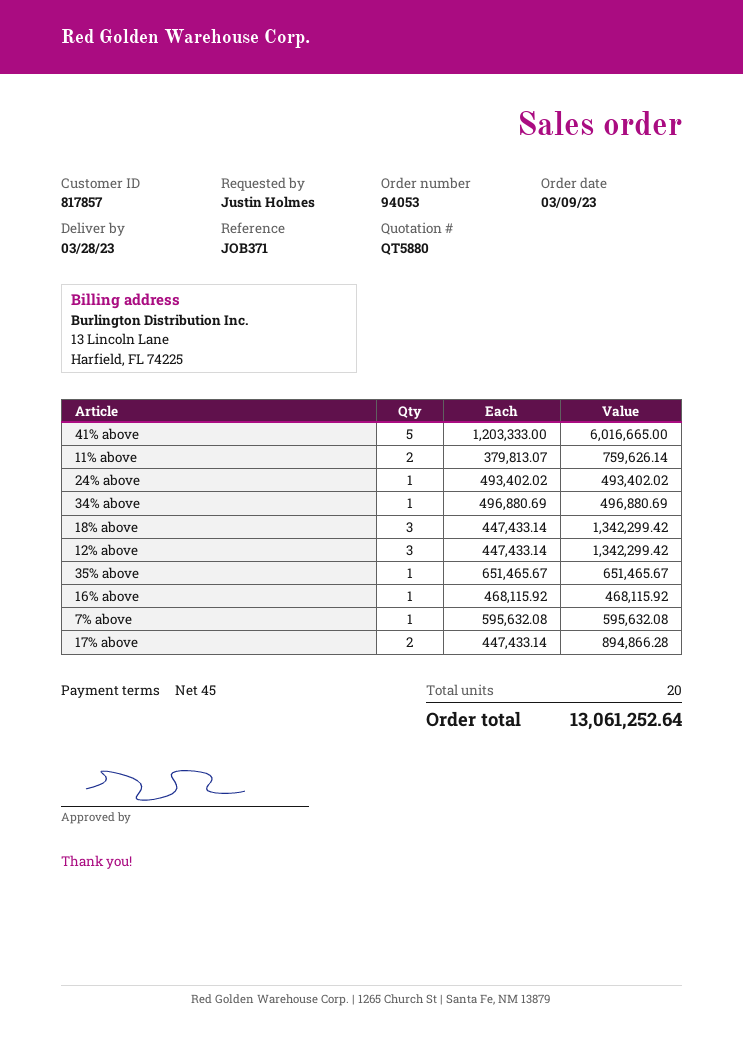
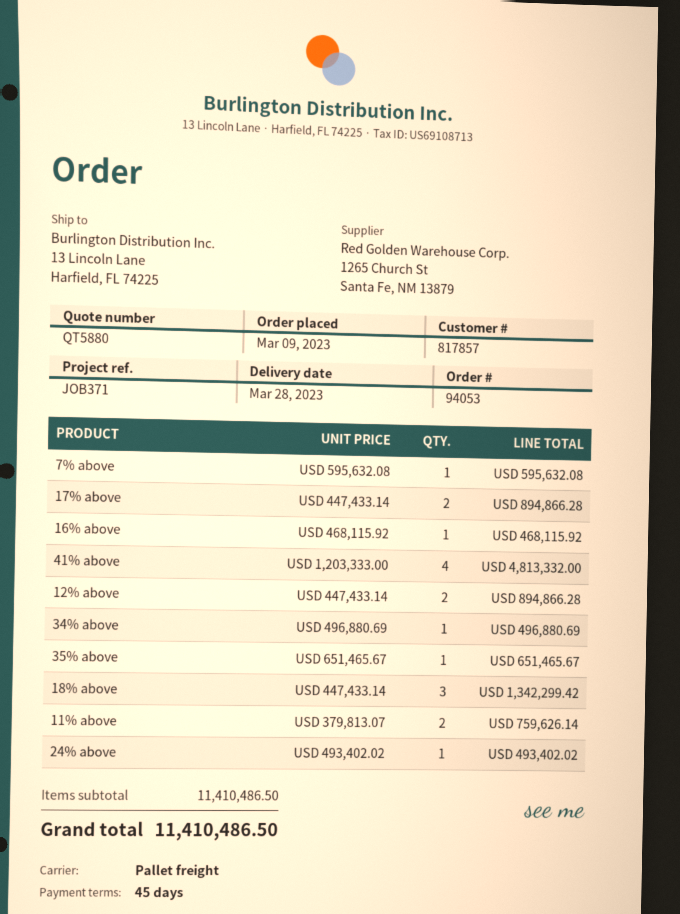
41% above: 5 x 1203333.00 = 6016665.00 -> 4 x 1203333.00 = 4813332.00
12% above: 3 x 447433.14 = 1342299.42 -> 2 x 447433.14 = 894866.28
total: 13061252.64 -> 11410486.50

